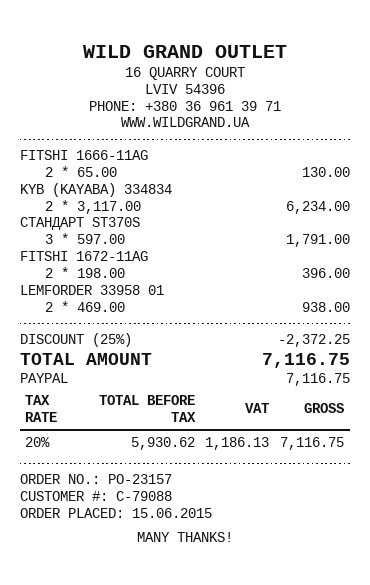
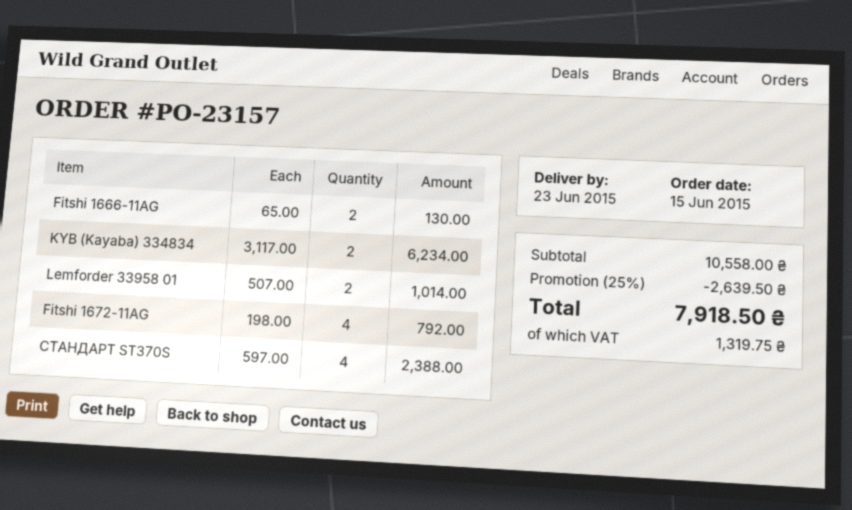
СТАНДАРТ ST370S: 3 x 597.00 = 1791.00 -> 4 x 597.00 = 2388.00
FITSHI 1672-11AG: 2 x 198.00 = 396.00 -> 4 x 198.00 = 792.00
LEMFORDER 33958 01: 2 x 469.00 = 938.00 -> 2 x 507.00 = 1014.00
discount: 25% = 2372.25 -> 25% = 2639.50
tax: 1186.13 -> 1319.75
total: 7116.75 -> 7918.50

